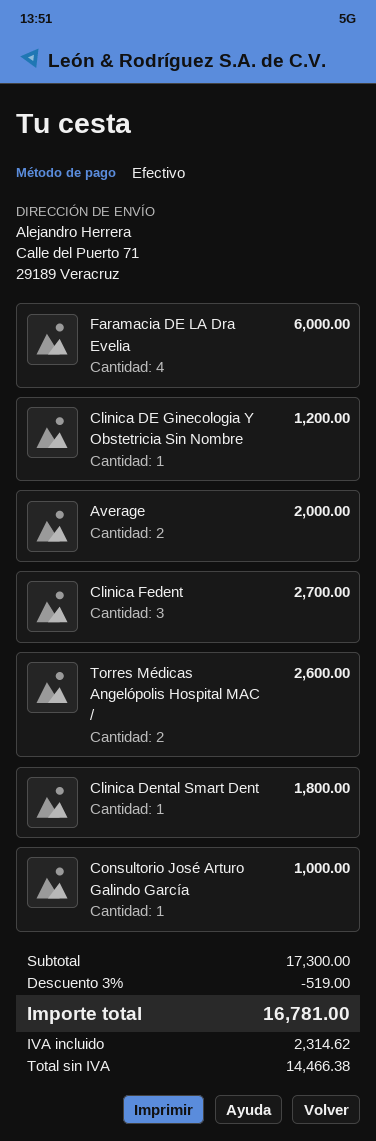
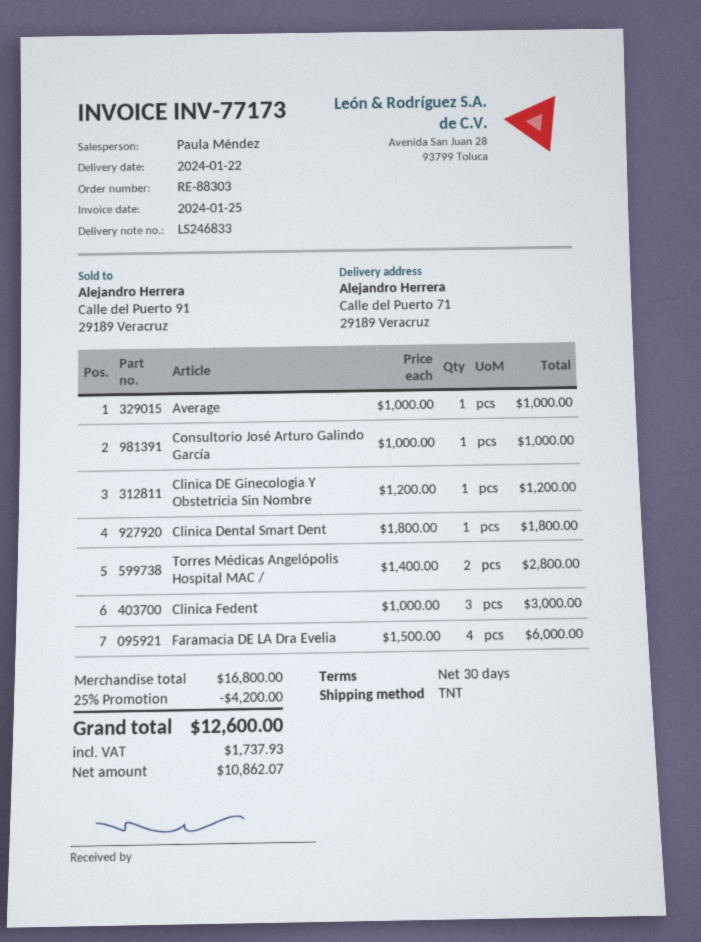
Average: 2 for 2000.00 -> 1 for 1000.00
Clinica Fedent: 3 for 2700.00 -> 3 for 3000.00
Torres Médicas Angelópolis Hospital MAC /: 2 for 2600.00 -> 2 for 2800.00
subtotal: 17300.00 -> 16800.00
discount: 3% = 519.00 -> 25% = 4200.00
net: 14466.38 -> 10862.07
tax: 2314.62 -> 1737.93
total: 16781.00 -> 12600.00

